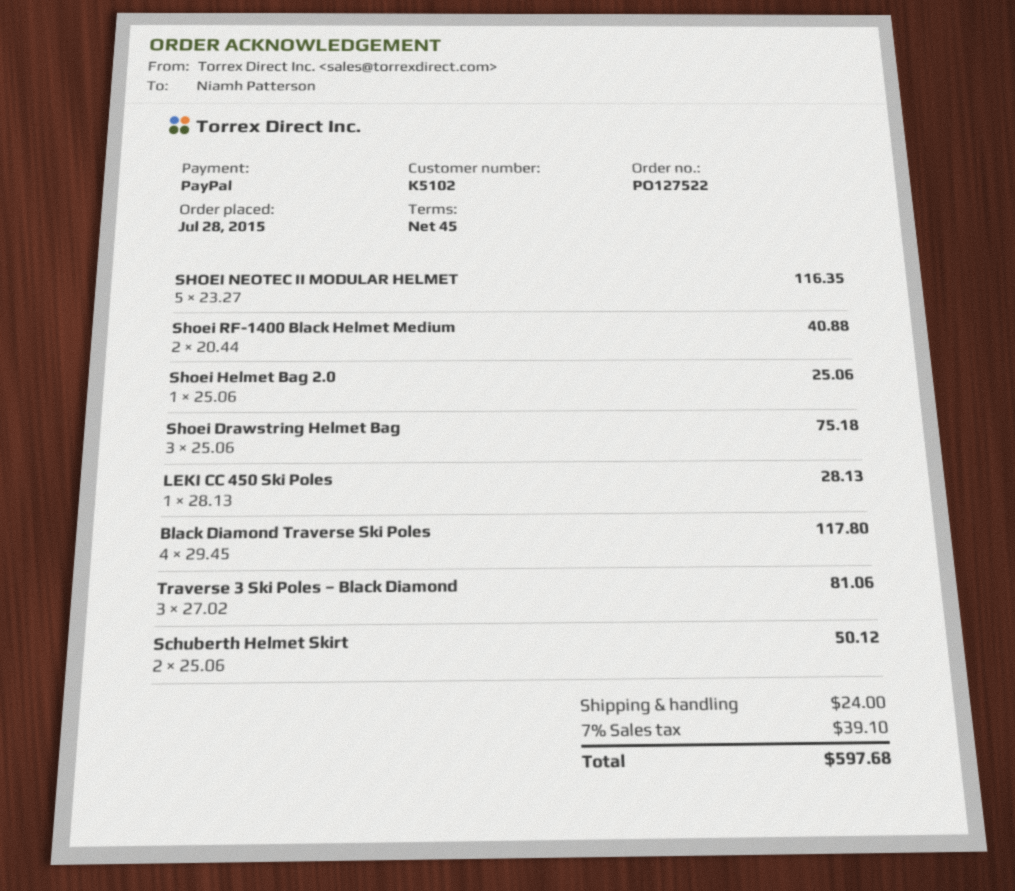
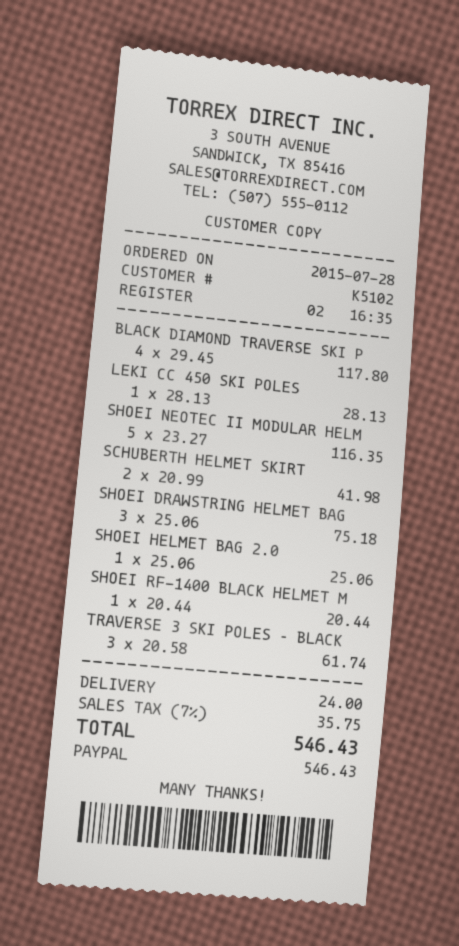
Shoei RF-1400 Black Helmet Medium: 2 x 20.44 = 40.88 -> 1 x 20.44 = 20.44
Traverse 3 Ski Poles – Black Diamond: 3 x 27.02 = 81.06 -> 3 x 20.58 = 61.74
Schuberth Helmet Skirt: 2 x 25.06 = 50.12 -> 2 x 20.99 = 41.98
tax: 7% = 39.10 -> 7% = 35.75
total: 597.68 -> 546.43

